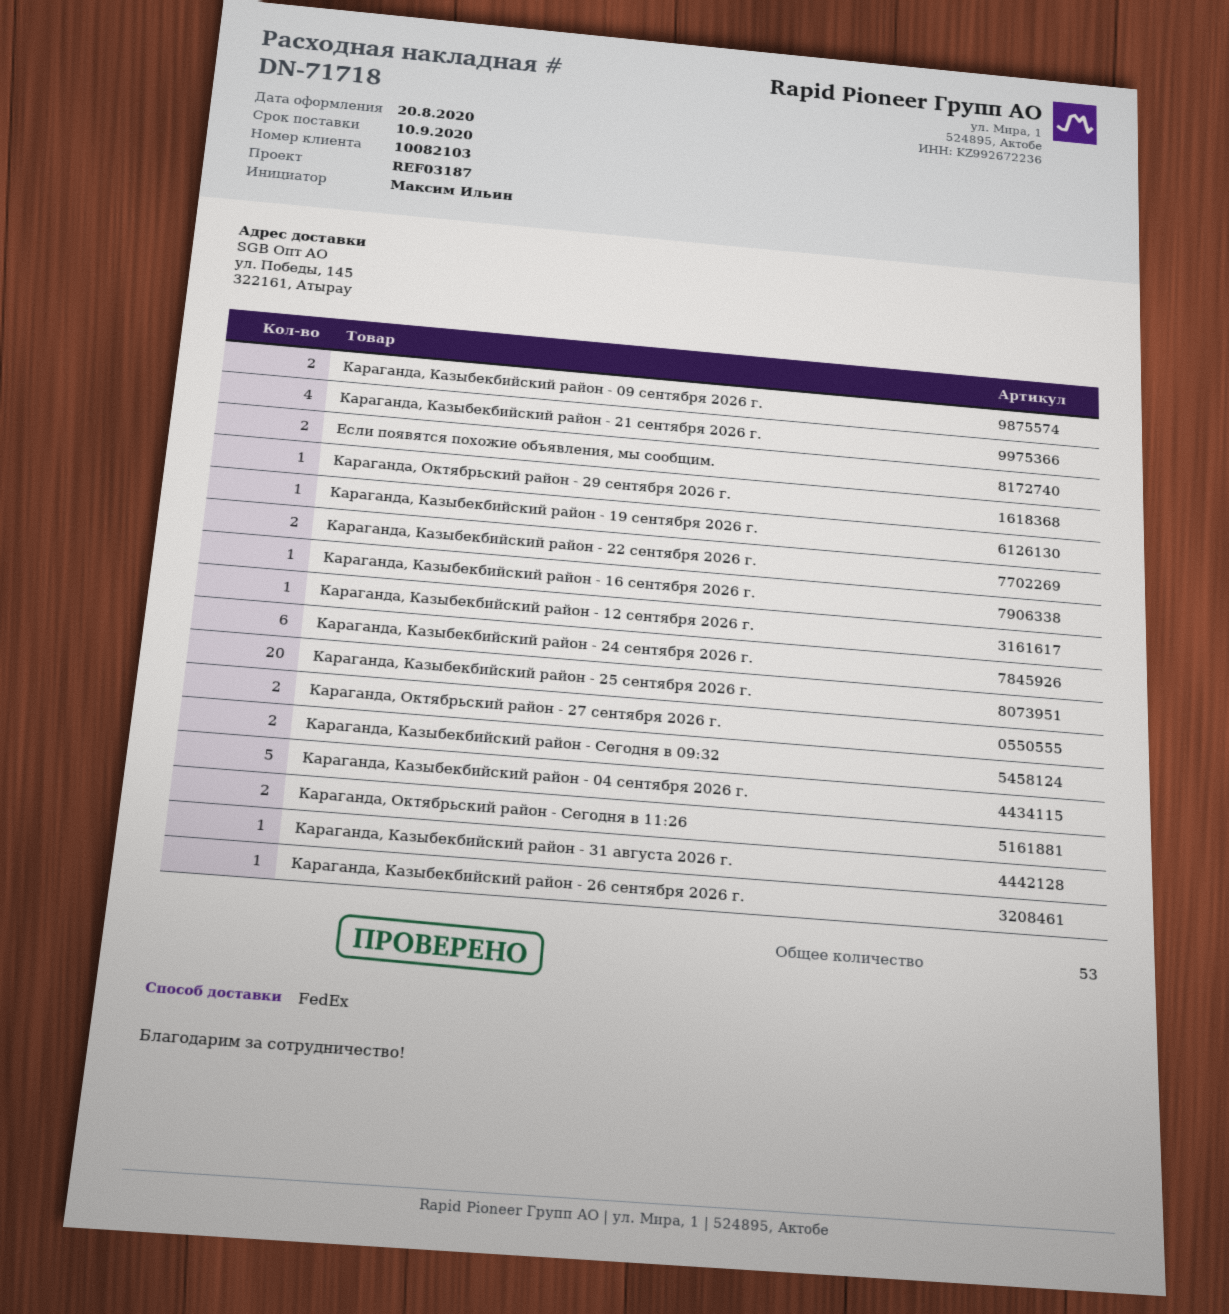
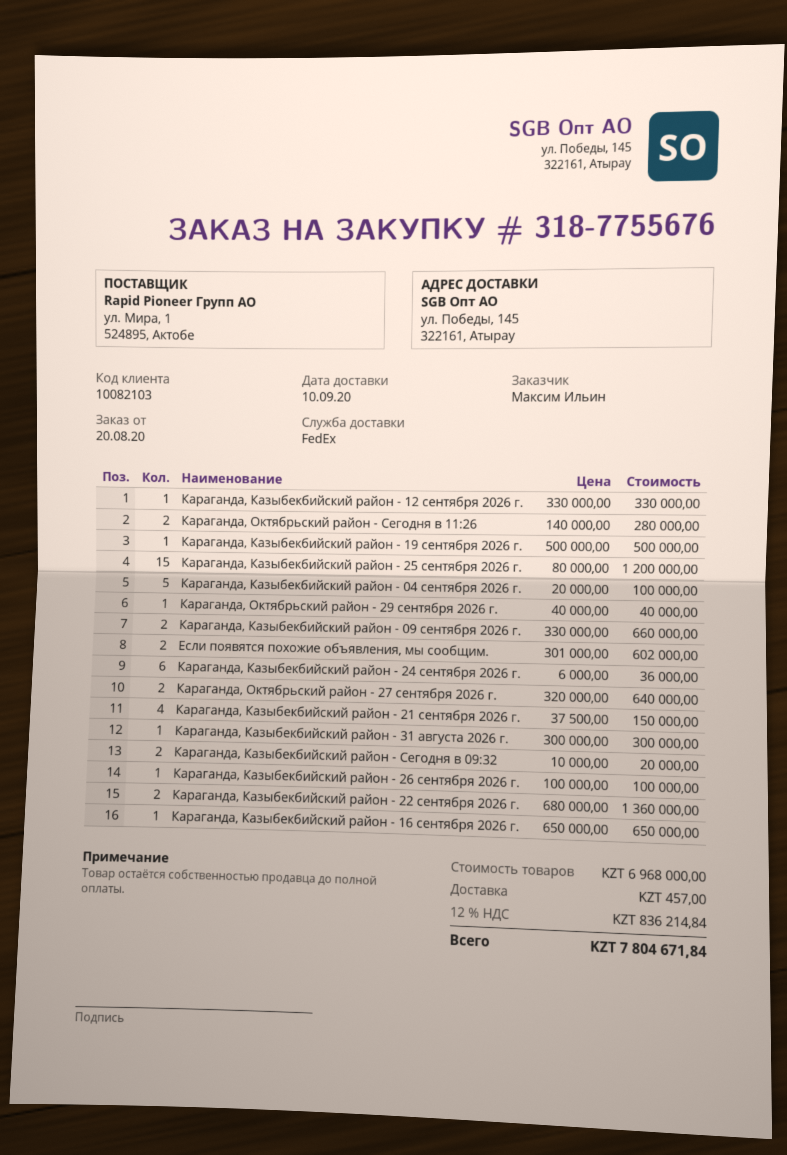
Караганда, Казыбекбийский район - 25 сентября 2026 г.: 20 -> 15

